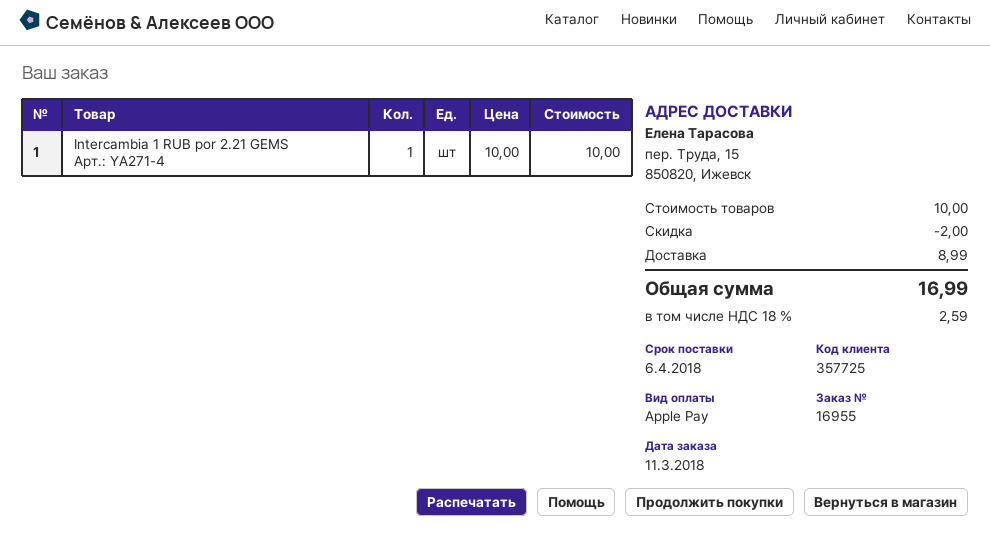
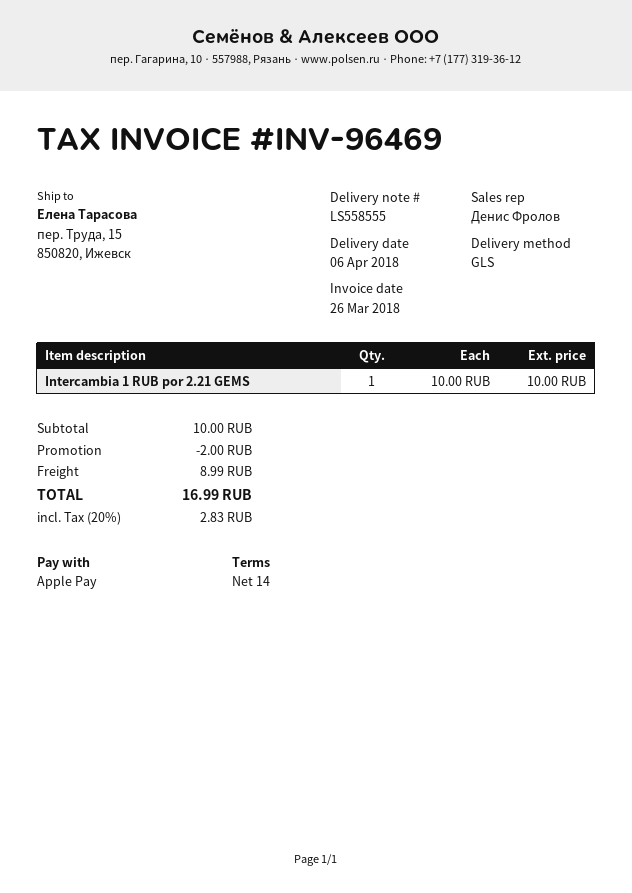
tax: 18% = 2.59 -> 20% = 2.83

